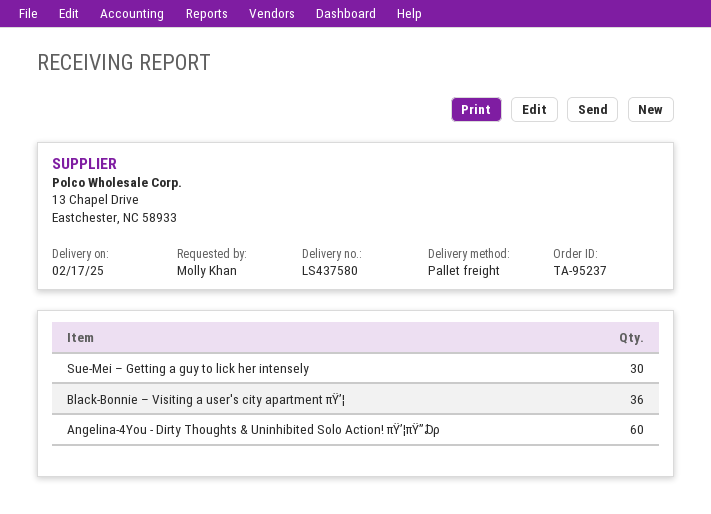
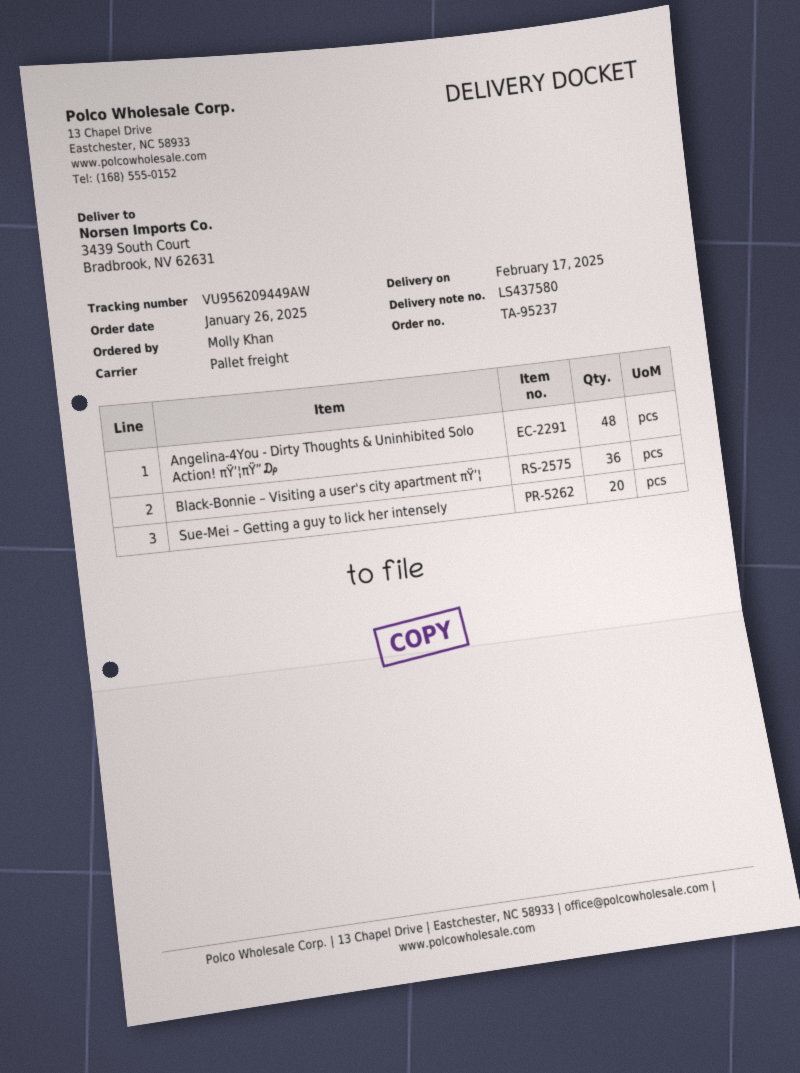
Sue-Mei – Getting a guy to lick her intensely: 30 -> 20
Angelina-4You - Dirty Thoughts & Uninhibited Solo Action! πŸ’¦πŸ”₯: 60 -> 48

